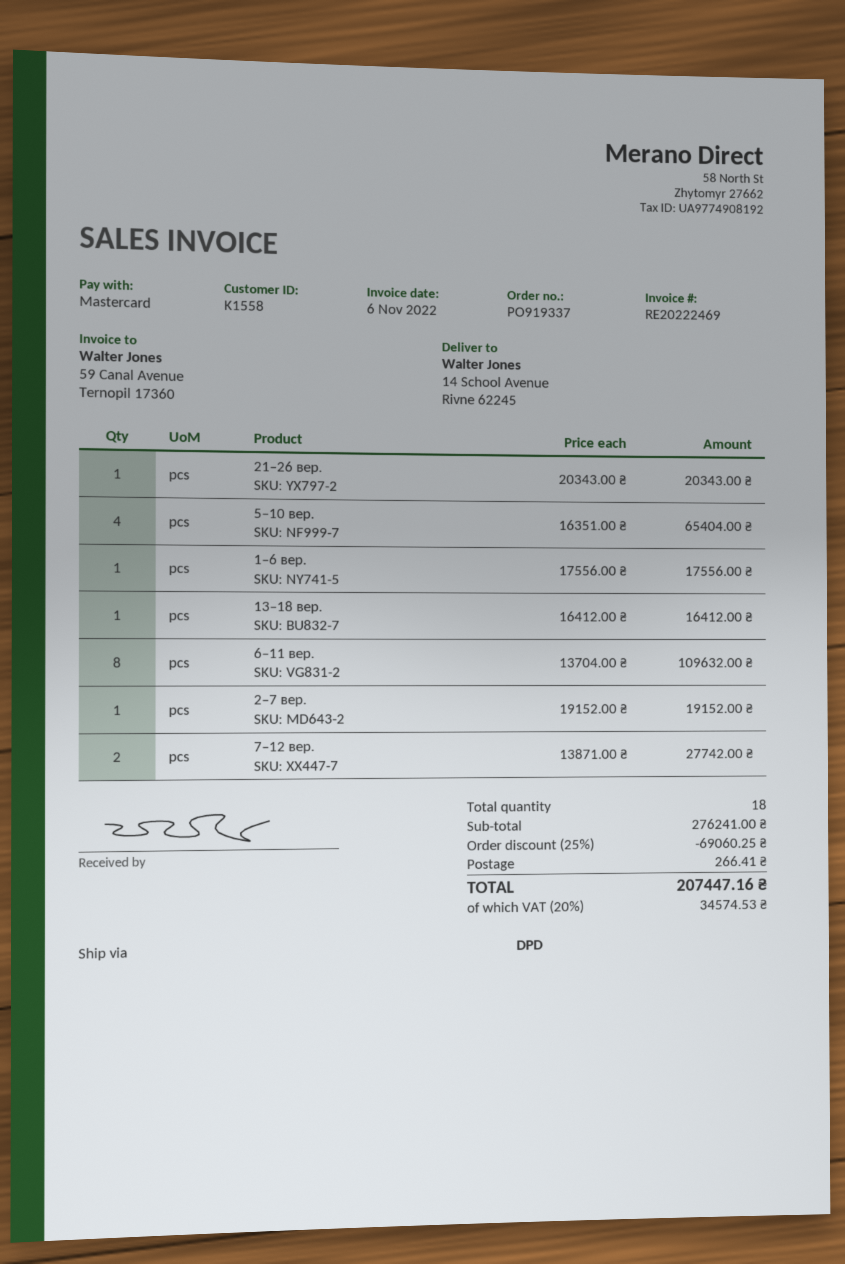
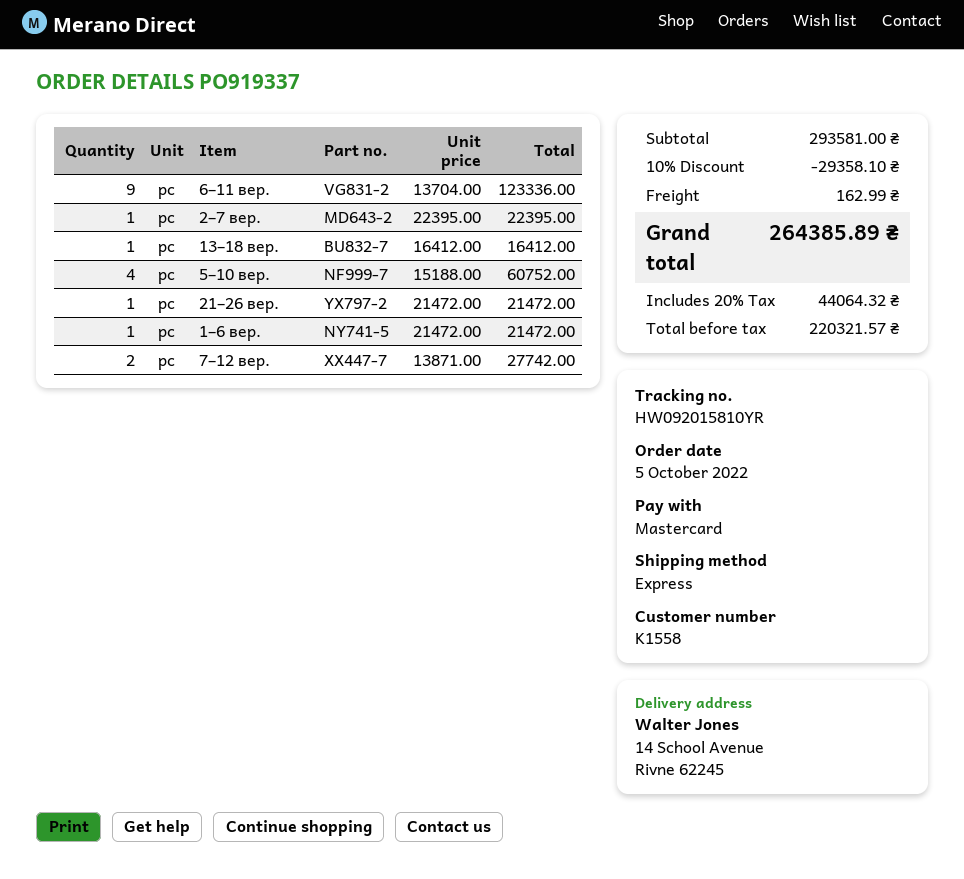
shipping method: DPD -> express
21–26 вер.: 1 x 20343.00 = 20343.00 -> 1 x 21472.00 = 21472.00
5–10 вер.: 4 x 16351.00 = 65404.00 -> 4 x 15188.00 = 60752.00
1–6 вер.: 1 x 17556.00 = 17556.00 -> 1 x 21472.00 = 21472.00
6–11 вер.: 8 x 13704.00 = 109632.00 -> 9 x 13704.00 = 123336.00
2–7 вер.: 1 x 19152.00 = 19152.00 -> 1 x 22395.00 = 22395.00
subtotal: 276241.00 -> 293581.00
discount: 25% = 69060.25 -> 10% = 29358.10
shipping: 266.41 -> 162.99
tax: 20% = 34574.53 -> 20% = 44064.32
total: 207447.16 -> 264385.89

